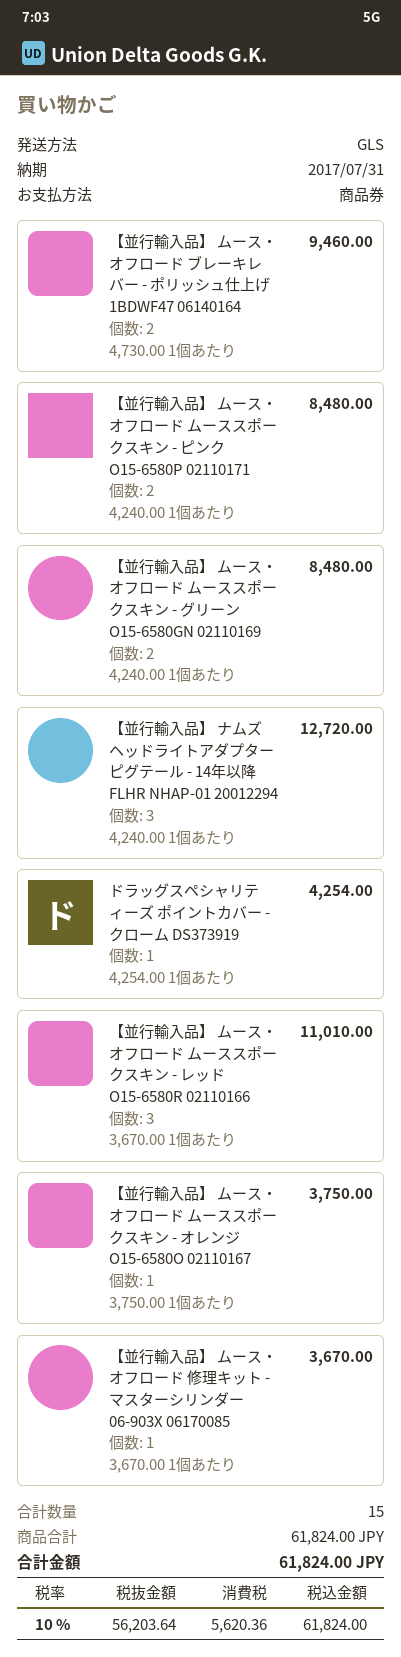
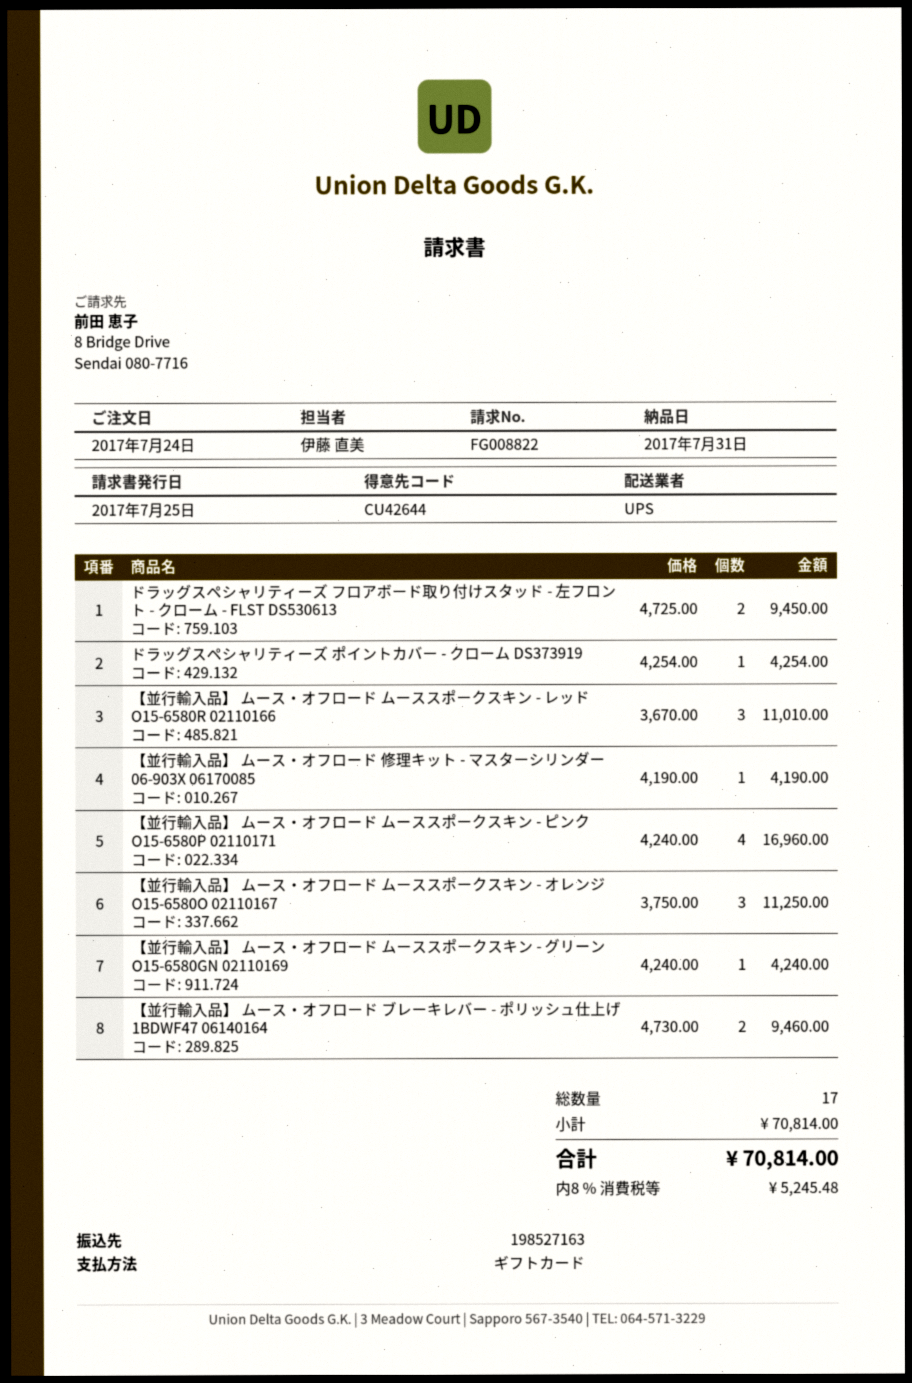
shipping method: GLS -> UPS
【並行輸入品】 ムース・オフロード ムーススポークスキン - ピンク O15-6580P 02110171: 2 x 4240.00 = 8480.00 -> 4 x 4240.00 = 16960.00
【並行輸入品】 ムース・オフロード ムーススポークスキン - グリーン O15-6580GN 02110169: 2 x 4240.00 = 8480.00 -> 1 x 4240.00 = 4240.00
【並行輸入品】 ナムズ ヘッドライトアダプターピグテール - 14年以降 FLHR NHAP-01 20012294: 3 x 4240.00 = 12720.00 -> none
【並行輸入品】 ムース・オフロード ムーススポークスキン - オレンジ O15-6580O 02110167: 1 x 3750.00 = 3750.00 -> 3 x 3750.00 = 11250.00
【並行輸入品】 ムース・オフロード 修理キット - マスターシリンダー 06-903X 06170085: 1 x 3670.00 = 3670.00 -> 1 x 4190.00 = 4190.00
ドラッグスペシャリティーズ フロアボード取り付けスタッド - 左フロント - クローム - FLST DS530613: none -> 2 x 4725.00 = 9450.00
total quantity: 15 -> 17
subtotal: 61824.00 -> 70814.00
tax: 10% = 5620.36 -> 8% = 5245.48
total: 61824.00 -> 70814.00

